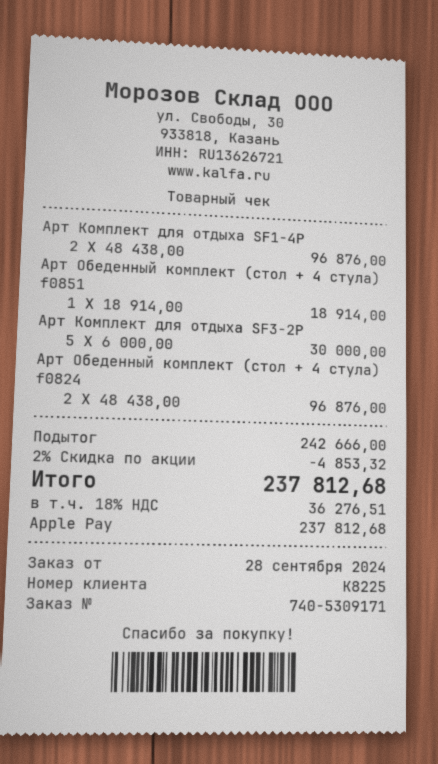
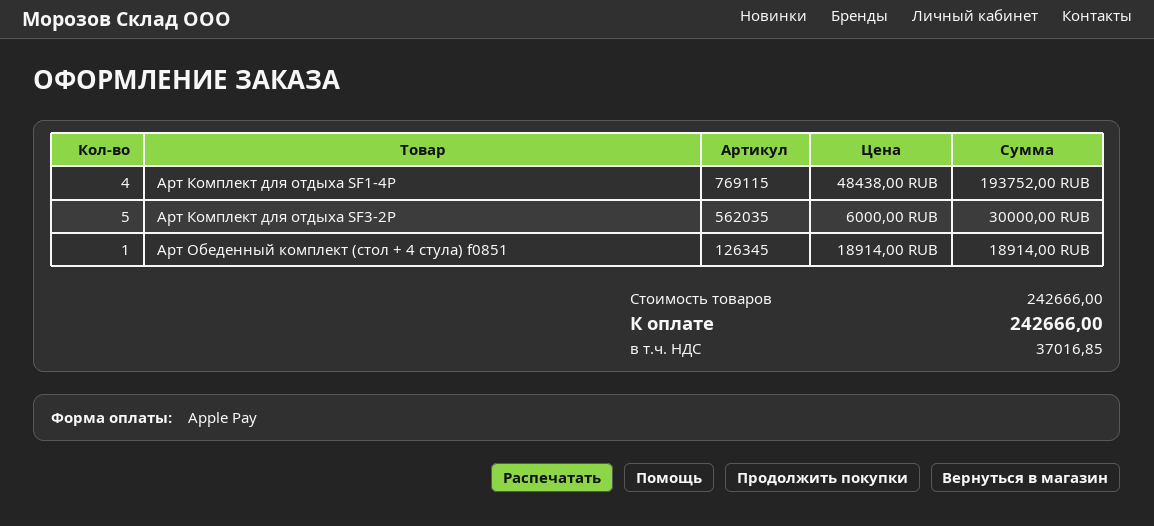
Арт Комплект для отдыха SF1-4P: 2 x 48438.00 = 96876.00 -> 4 x 48438.00 = 193752.00
Арт Обеденный комплект (стол + 4 стула) f0824: 2 x 48438.00 = 96876.00 -> none
discount: 2% = 4853.32 -> none
tax: 36276.51 -> 37016.85
total: 237812.68 -> 242666.00

